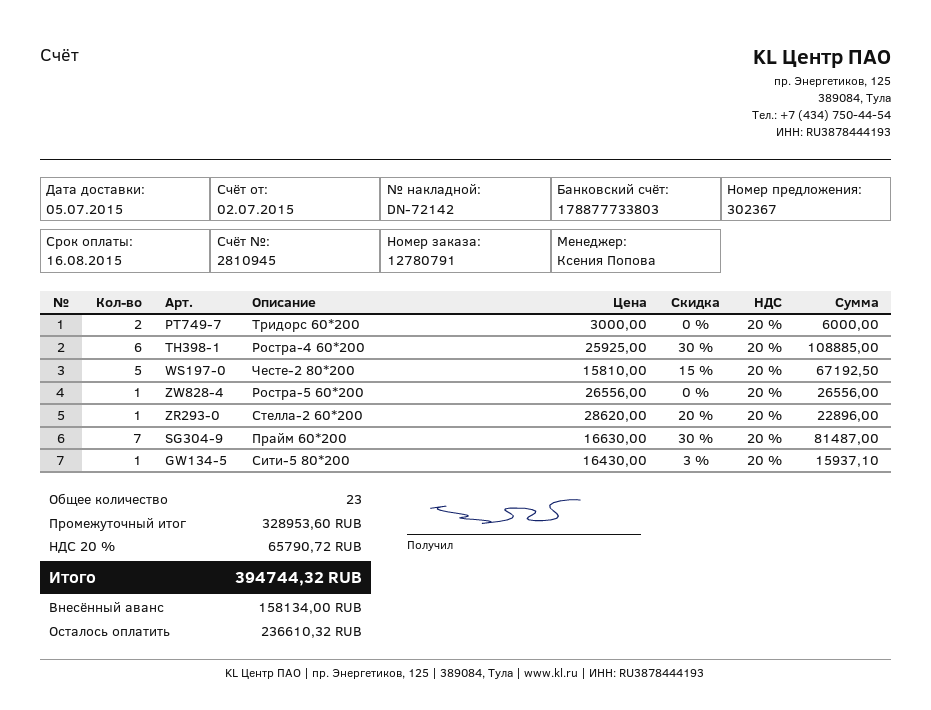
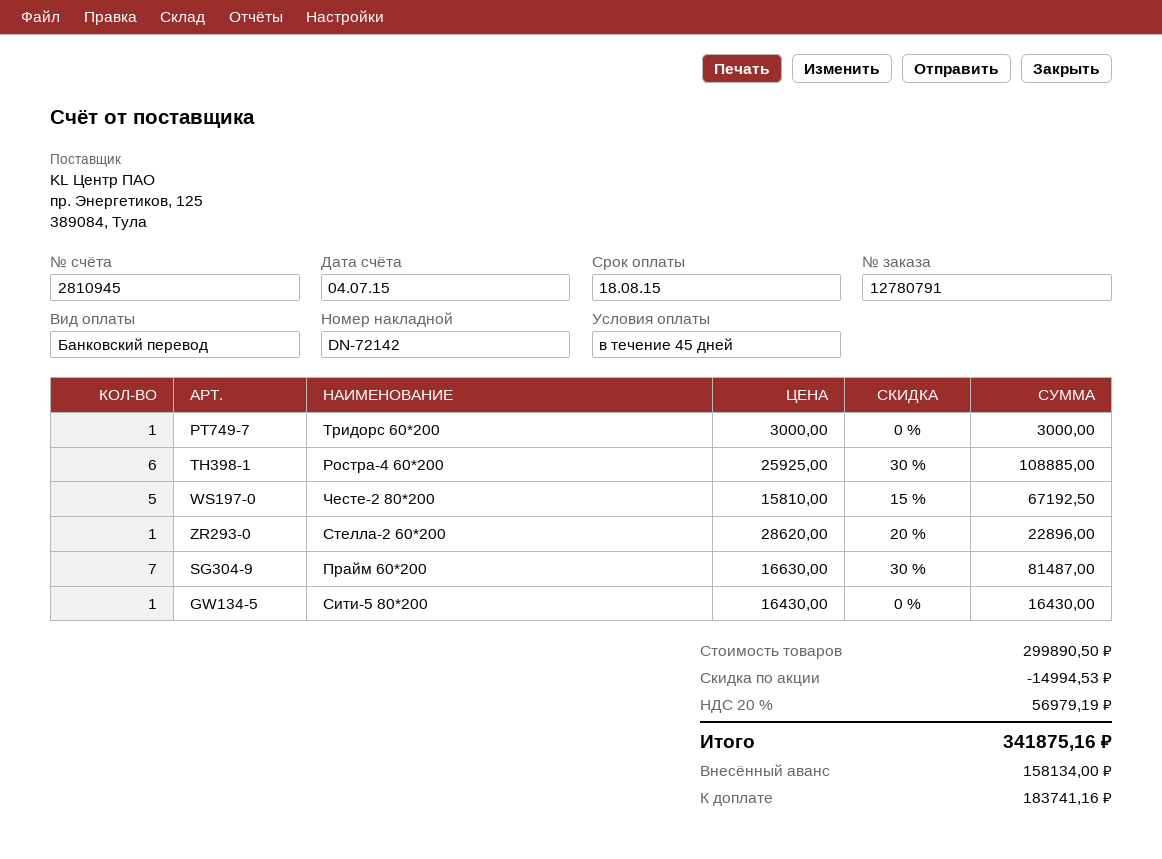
invoice date: 2015-07-02 -> 2015-07-04
due date: 2015-08-16 -> 2015-08-18
Тридорс 60*200: 2 x 3000.00 = 6000.00 -> 1 x 3000.00 = 3000.00
Ростра-5 60*200: 1 x 26556.00 = 26556.00 -> none
Сити-5 80*200: 1 x 16430.00 - 3% = 15937.10 -> 1 x 16430.00 = 16430.00
subtotal: 328953.60 -> 299890.50
discount: none -> 14994.53
tax: 20% = 65790.72 -> 20% = 56979.19
total: 394744.32 -> 341875.16
balance: 236610.32 -> 183741.16

